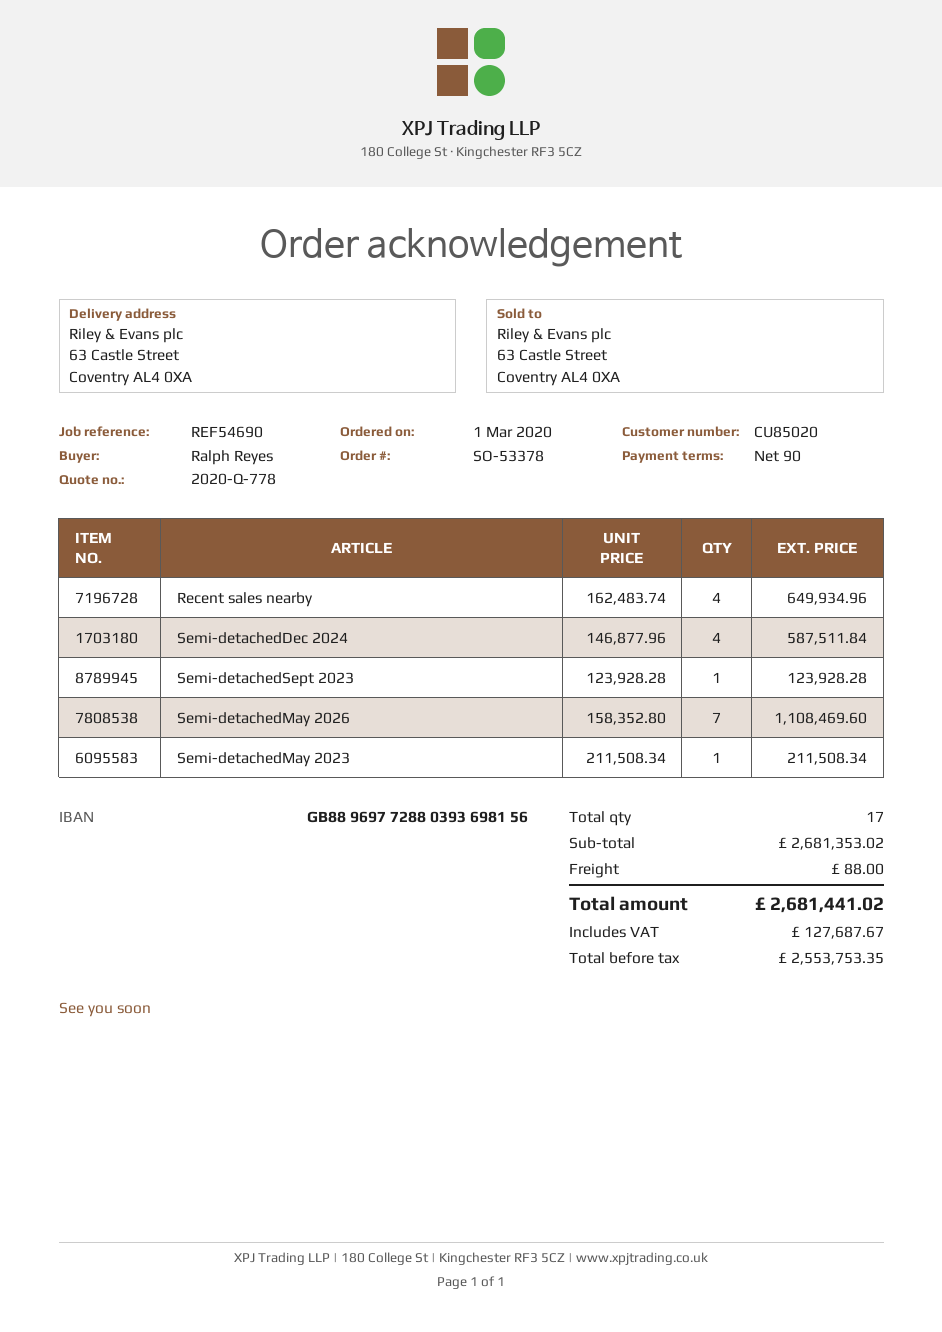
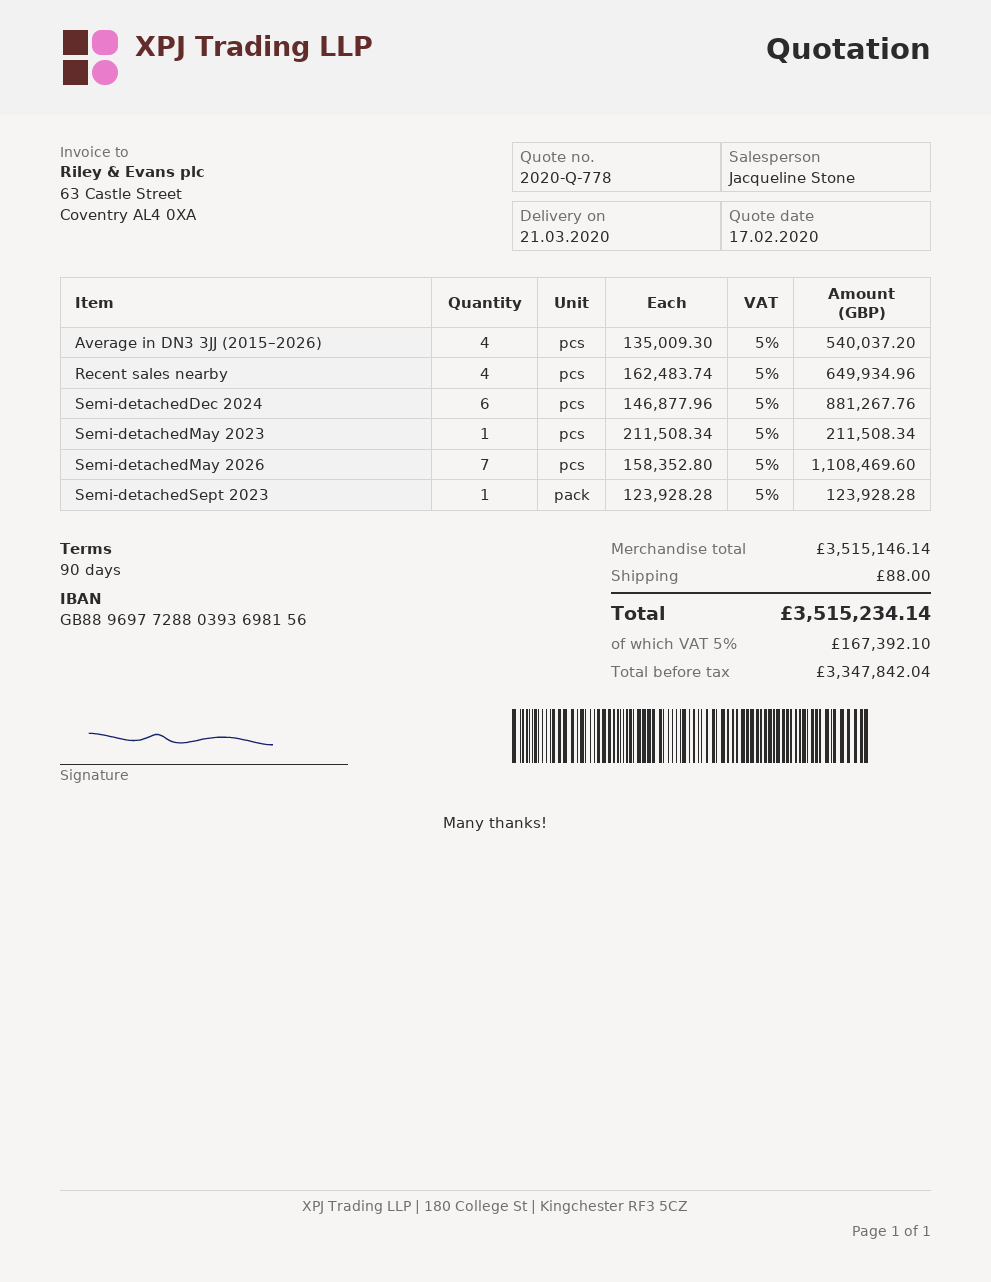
Semi-detachedDec 2024: 4 x 146877.96 = 587511.84 -> 6 x 146877.96 = 881267.76
Average in DN3 3JJ (2015–2026): none -> 4 x 135009.30 = 540037.20
subtotal: 2681353.02 -> 3515146.14
net: 2553753.35 -> 3347842.04
tax: 127687.67 -> 167392.10
total: 2681441.02 -> 3515234.14

